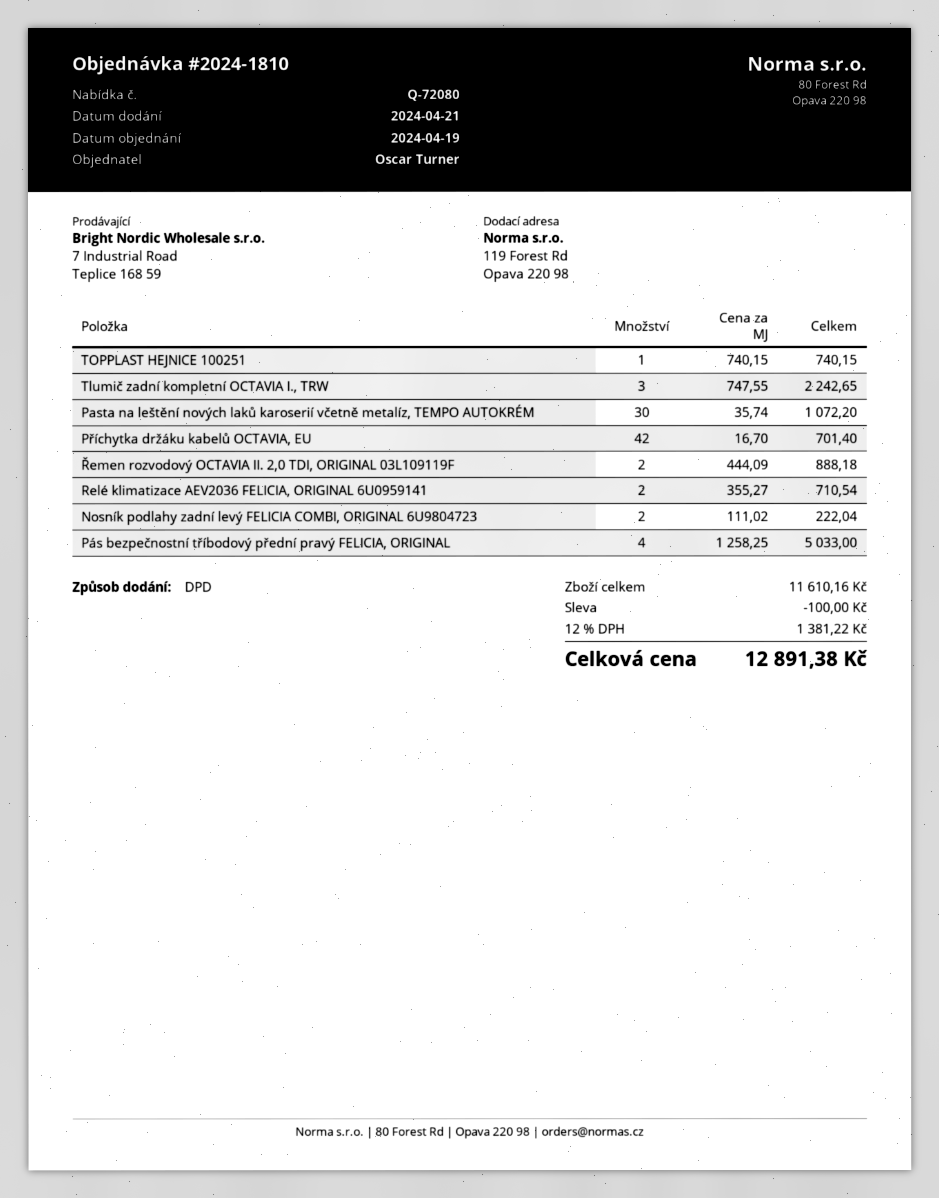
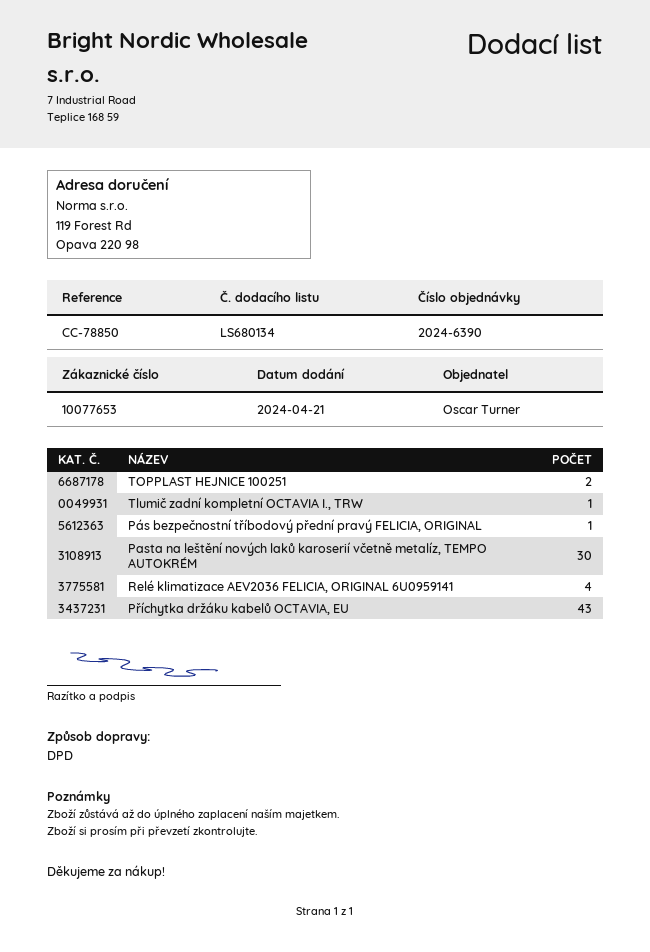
order number: 2024-1810 -> 2024-6390
TOPPLAST HEJNICE 100251: 1 -> 2
Tlumič zadní kompletní OCTAVIA I., TRW: 3 -> 1
Příchytka držáku kabelů OCTAVIA, EU: 42 -> 43
Řemen rozvodový OCTAVIA II. 2,0 TDI, ORIGINAL 03L109119F: 2 -> none
Relé klimatizace AEV2036 FELICIA, ORIGINAL 6U0959141: 2 -> 4
Nosník podlahy zadní levý FELICIA COMBI, ORIGINAL 6U9804723: 2 -> none
Pás bezpečnostní tříbodový přední pravý FELICIA, ORIGINAL: 4 -> 1

